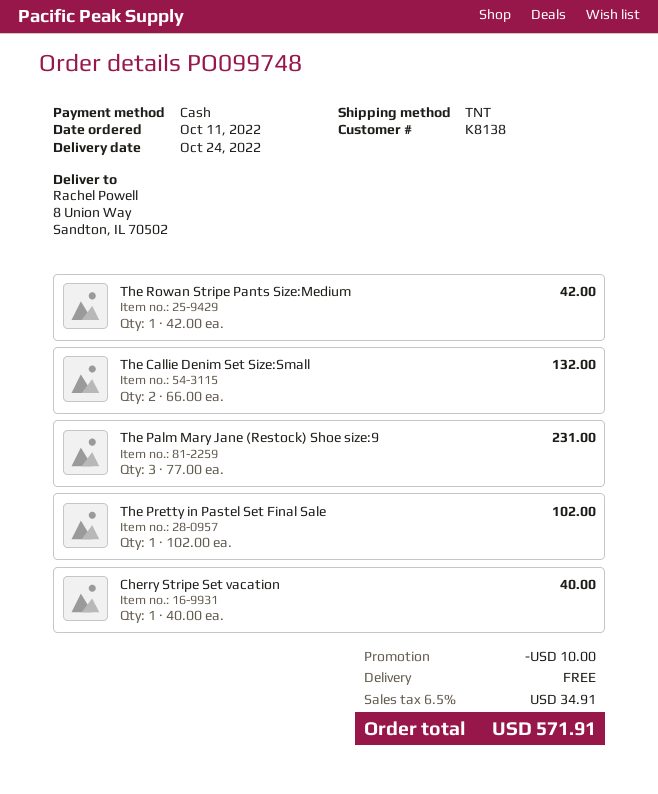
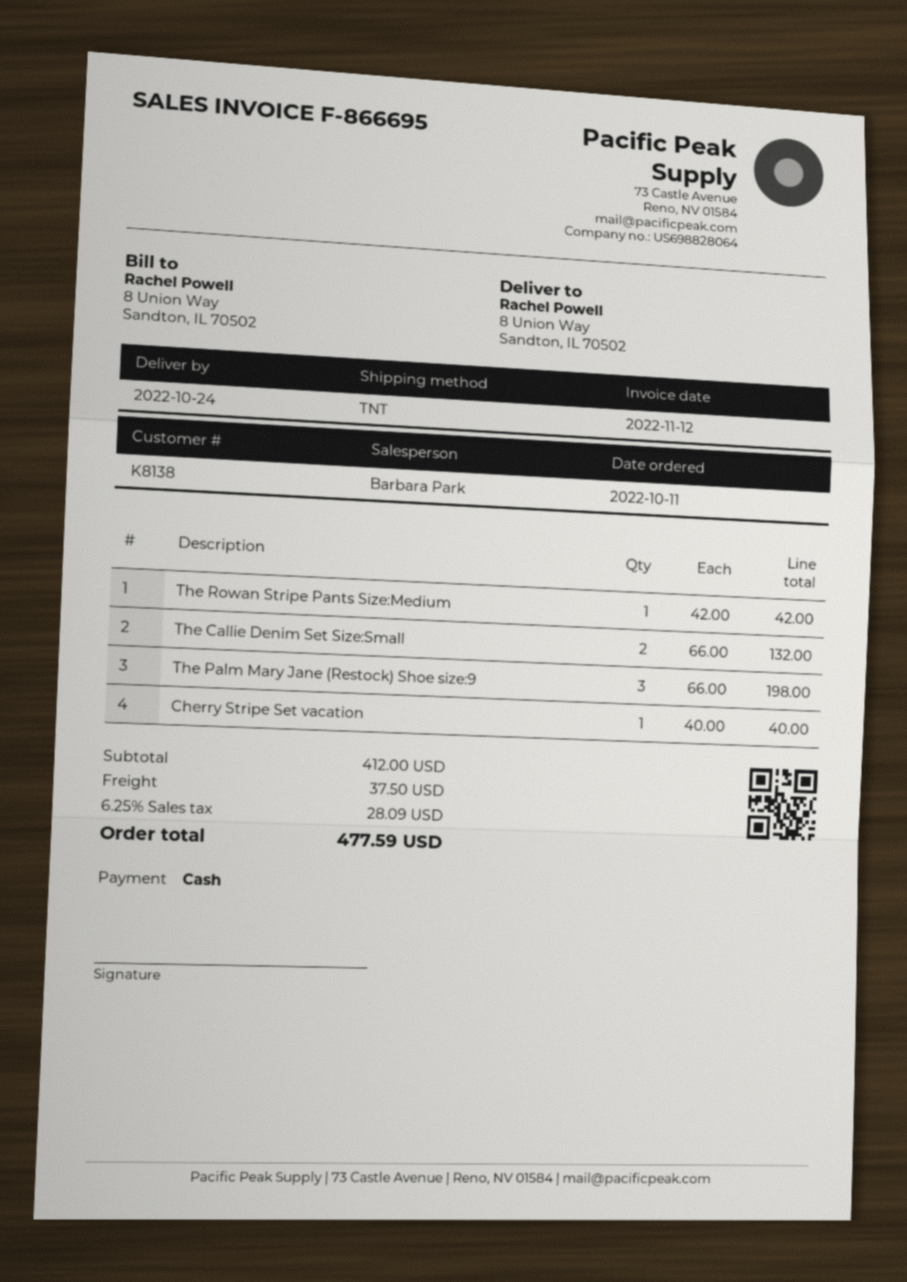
The Palm Mary Jane (Restock) Shoe size:9: 3 x 77.00 = 231.00 -> 3 x 66.00 = 198.00
The Pretty in Pastel Set Final Sale: 1 x 102.00 = 102.00 -> none
discount: 10.00 -> none
shipping: 0.00 -> 37.50
tax: 6.5% = 34.91 -> 6.25% = 28.09
total: 571.91 -> 477.59

